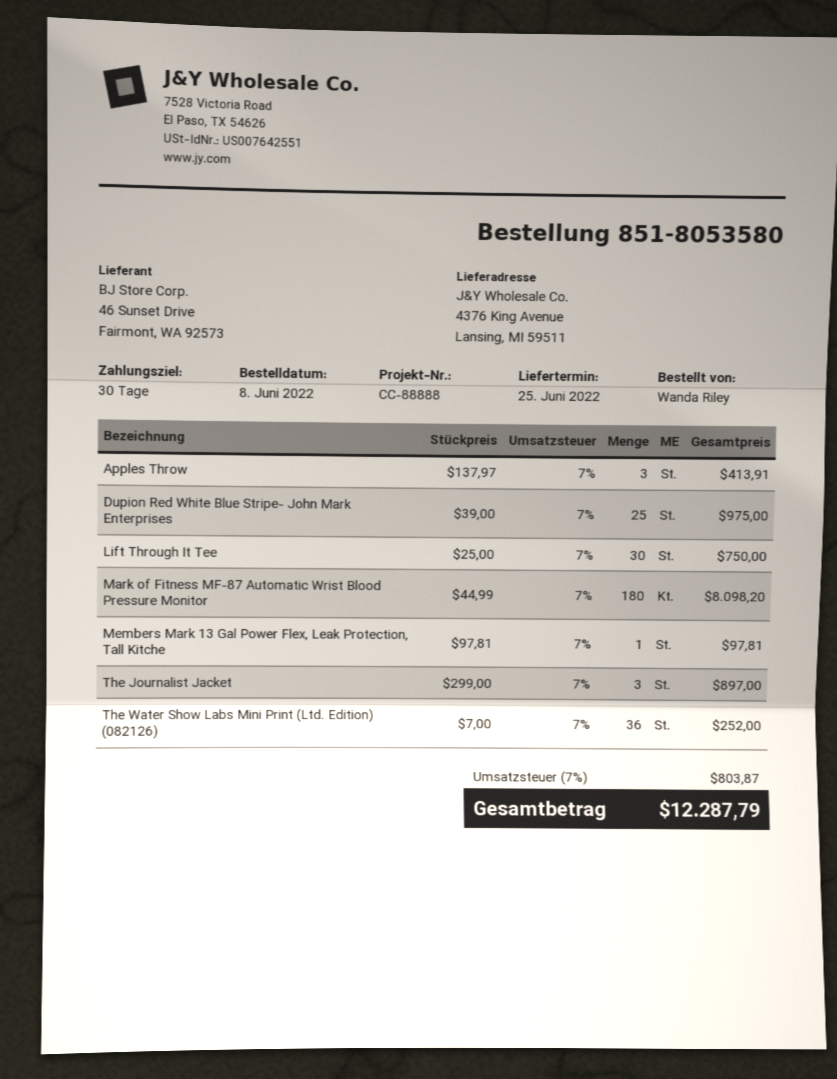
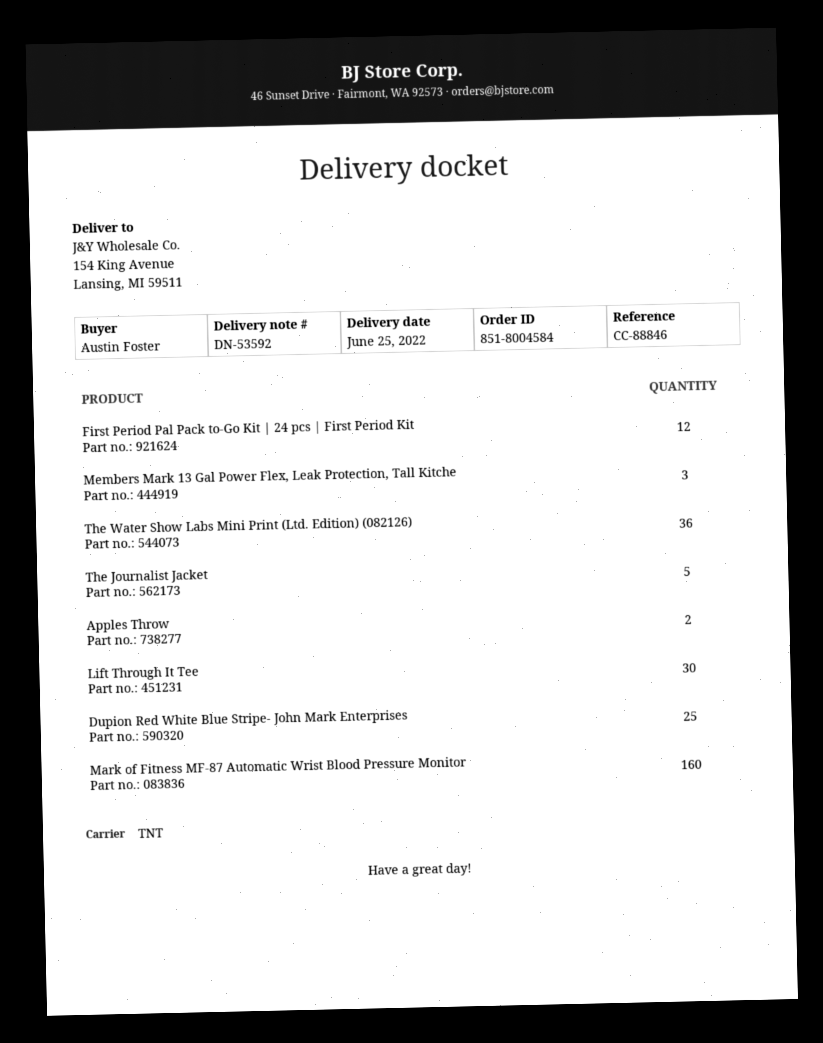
order number: 851-8053580 -> 851-8004584
reference: CC-88888 -> CC-88846
ordered by: Wanda Riley -> Austin Foster
ship to: 4376 King Avenue, Lansing, MI 59511 -> 154 King Avenue, Lansing, MI 59511
Apples Throw: 3 -> 2
Mark of Fitness MF-87 Automatic Wrist Blood Pressure Monitor: 180 -> 160
Members Mark 13 Gal Power Flex, Leak Protection, Tall Kitche: 1 -> 3
The Journalist Jacket: 3 -> 5
First Period Pal Pack to-Go Kit | 24 pcs | First Period Kit: none -> 12

